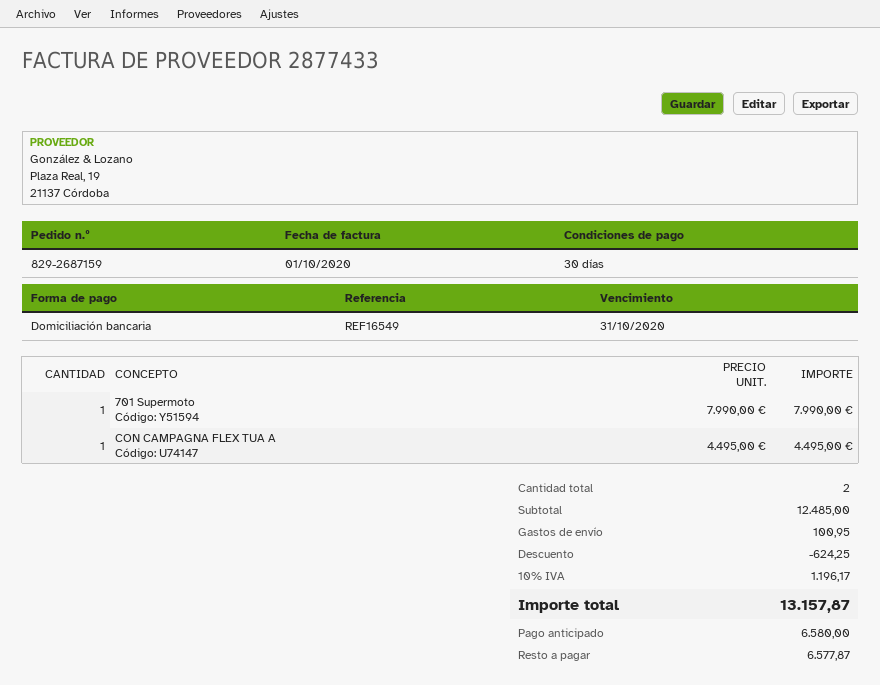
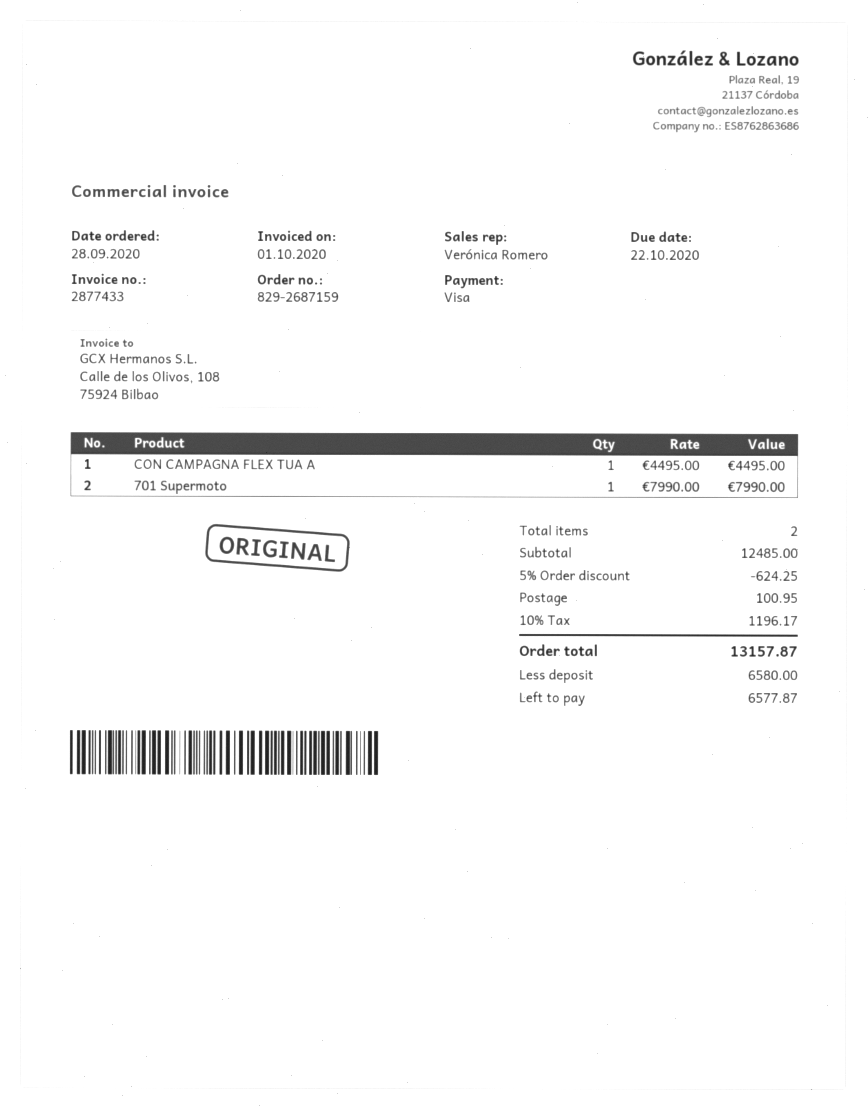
due date: 2020-10-31 -> 2020-10-22
payment method: direct debit -> Visa

